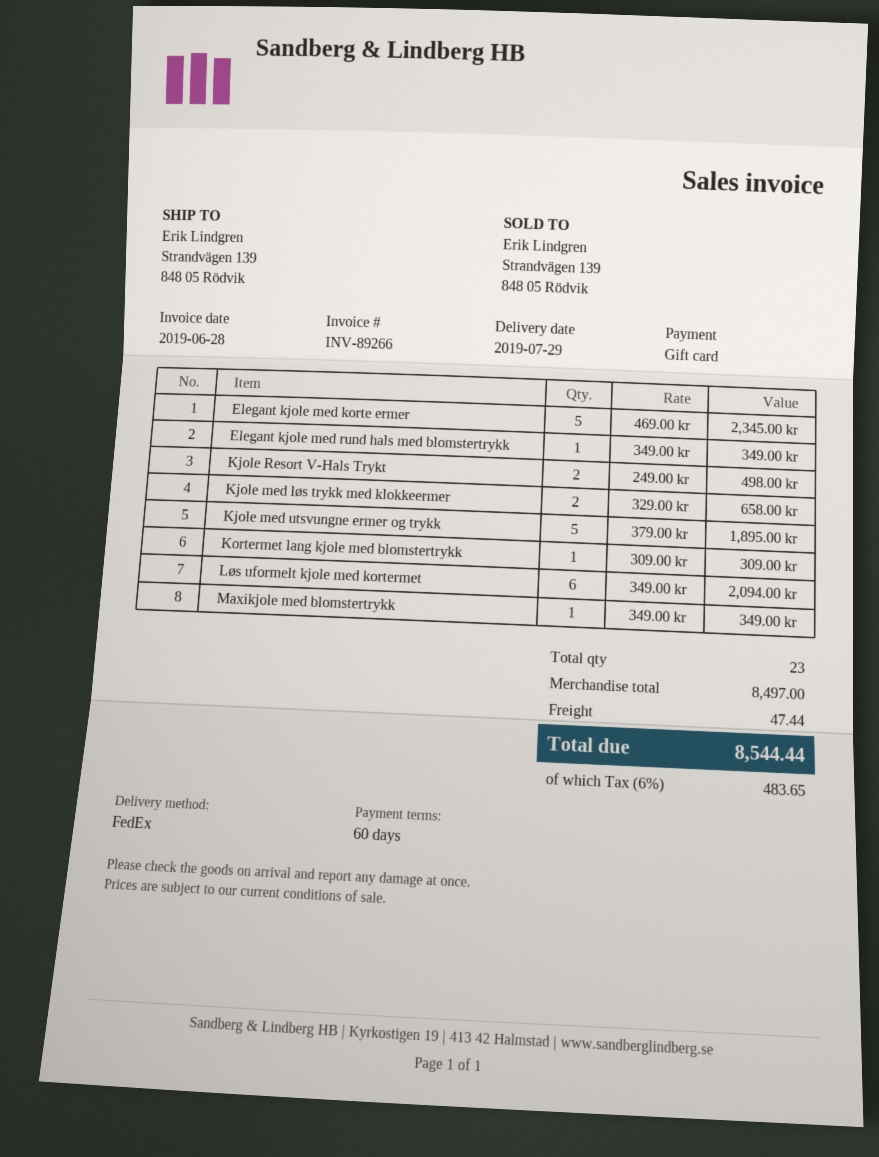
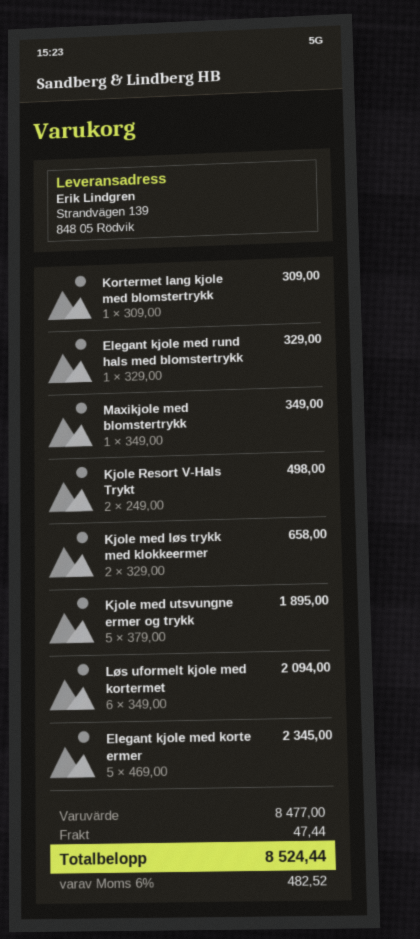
Elegant kjole med rund hals med blomstertrykk: 1 x 349.00 = 349.00 -> 1 x 329.00 = 329.00
subtotal: 8497.00 -> 8477.00
tax: 6% = 483.65 -> 6% = 482.52
total: 8544.44 -> 8524.44

